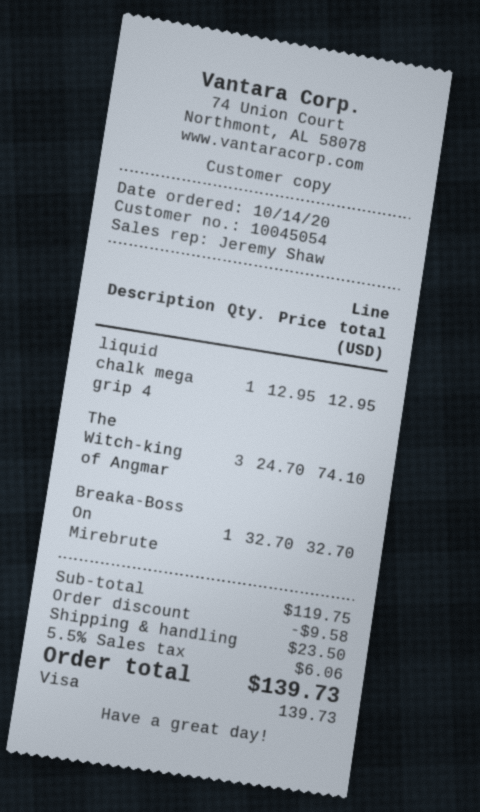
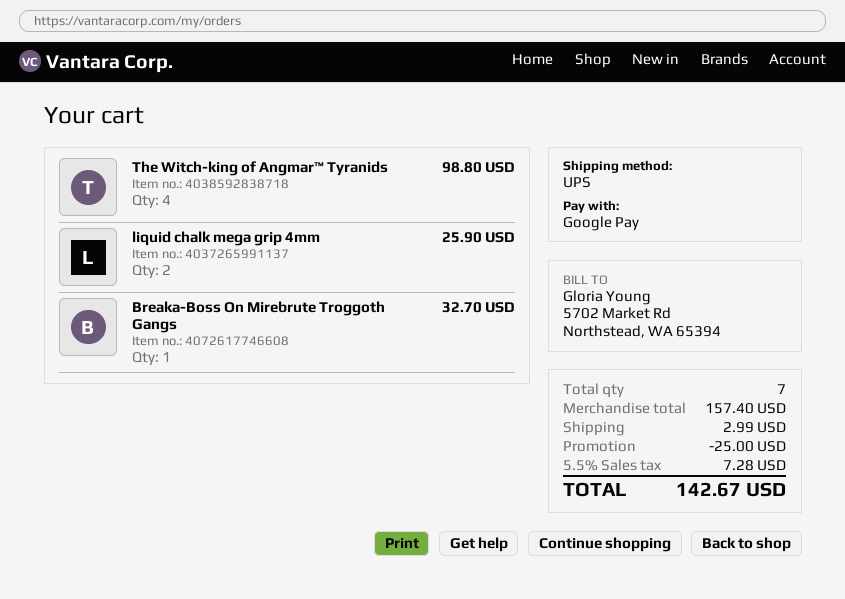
payment method: Visa -> Google Pay
liquid chalk mega grip 4: 1 for 12.95 -> 2 for 25.90
The Witch-king of Angmar: 3 for 74.10 -> 4 for 98.80
subtotal: 119.75 -> 157.40
discount: 9.58 -> 25.00
shipping: 23.50 -> 2.99
tax: 5.5% = 6.06 -> 5.5% = 7.28
total: 139.73 -> 142.67

